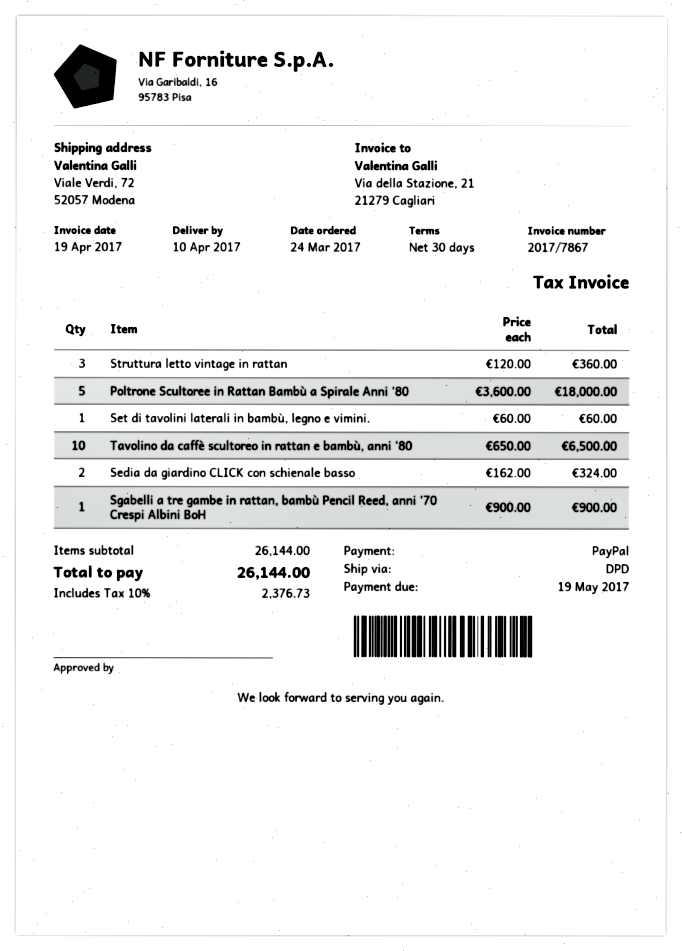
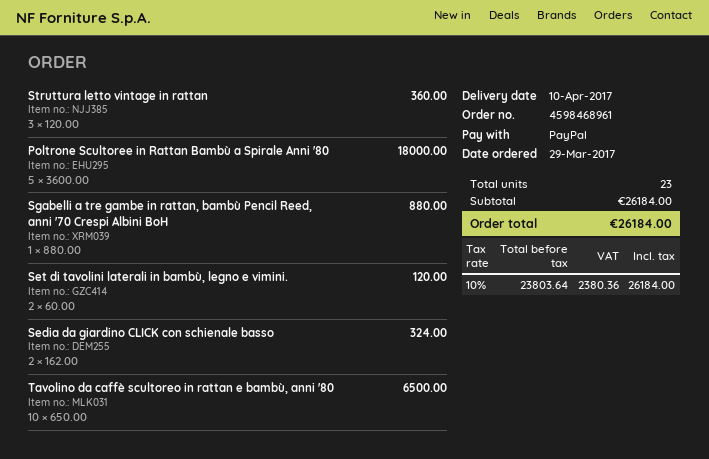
order date: 2017-03-24 -> 2017-03-29
Set di tavolini laterali in bambù, legno e vimini.: 1 x 60.00 = 60.00 -> 2 x 60.00 = 120.00
Sgabelli a tre gambe in rattan, bambù Pencil Reed, anni '70 Crespi Albini BoH: 1 x 900.00 = 900.00 -> 1 x 880.00 = 880.00
subtotal: 26144.00 -> 26184.00
tax: 10% = 2376.73 -> 10% = 2380.36
total: 26144.00 -> 26184.00

